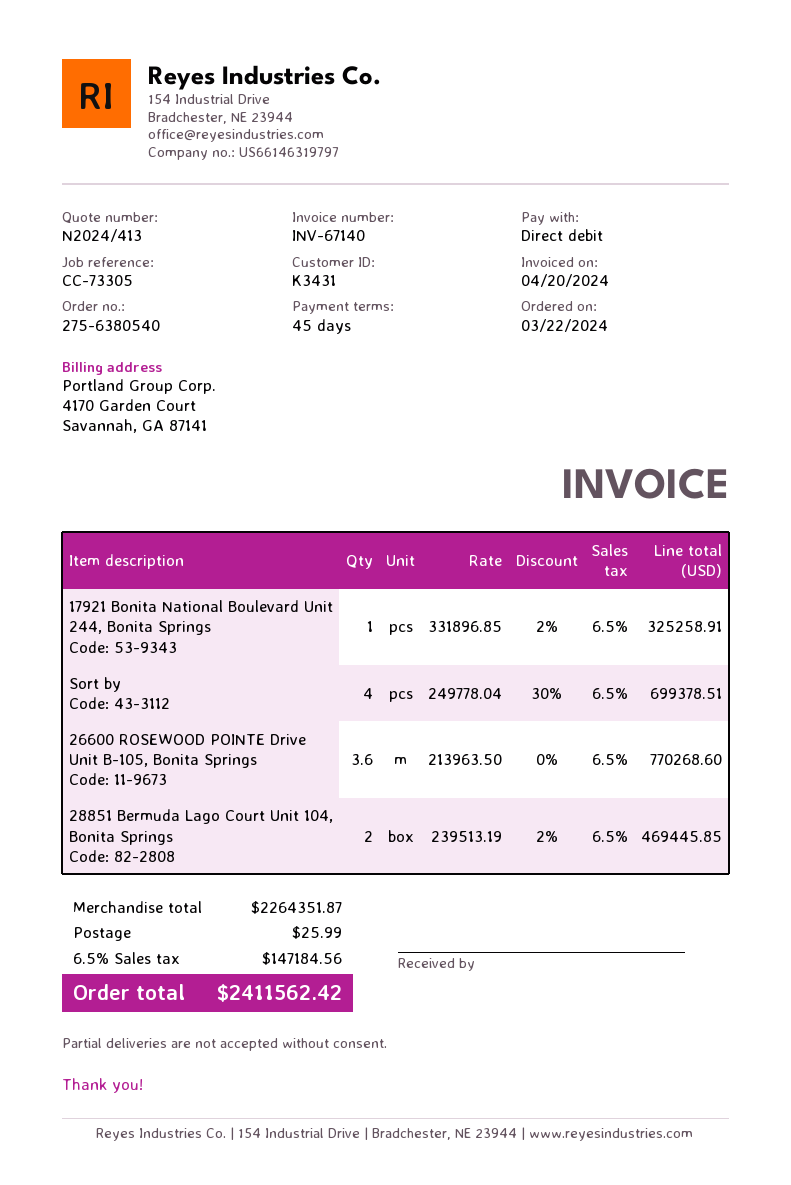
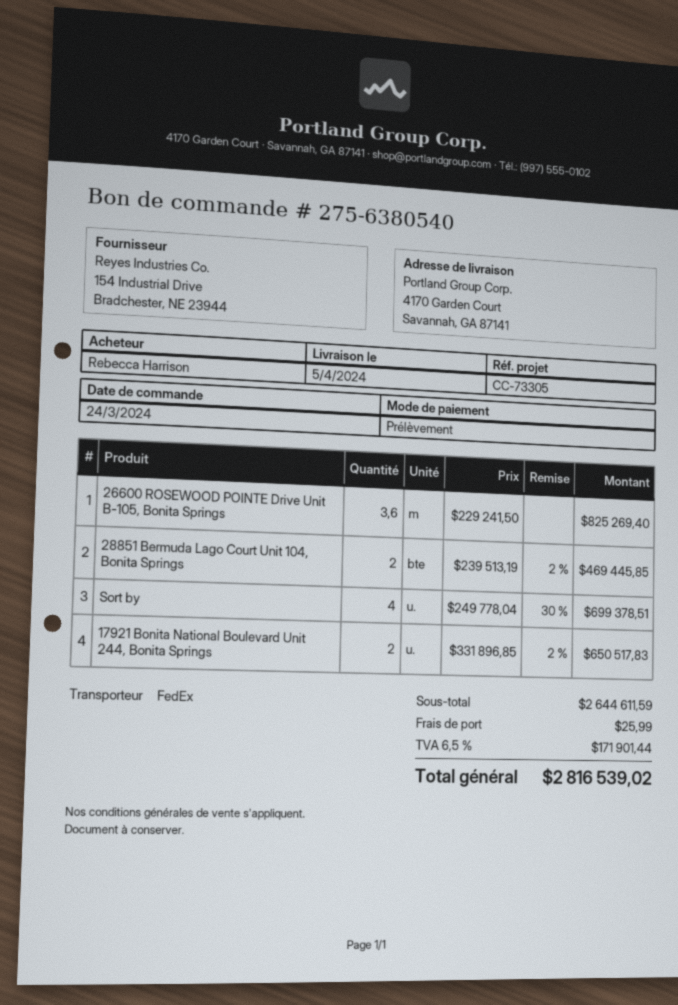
order date: 2024-03-22 -> 2024-03-24
17921 Bonita National Boulevard Unit 244, Bonita Springs: 1 x 331896.85 - 2% = 325258.91 -> 2 x 331896.85 - 2% = 650517.83
26600 ROSEWOOD POINTE Drive Unit B-105, Bonita Springs: 3.6 x 213963.50 = 770268.60 -> 3.6 x 229241.50 = 825269.40
subtotal: 2264351.87 -> 2644611.59
tax: 6.5% = 147184.56 -> 6.5% = 171901.44
total: 2411562.42 -> 2816539.02

